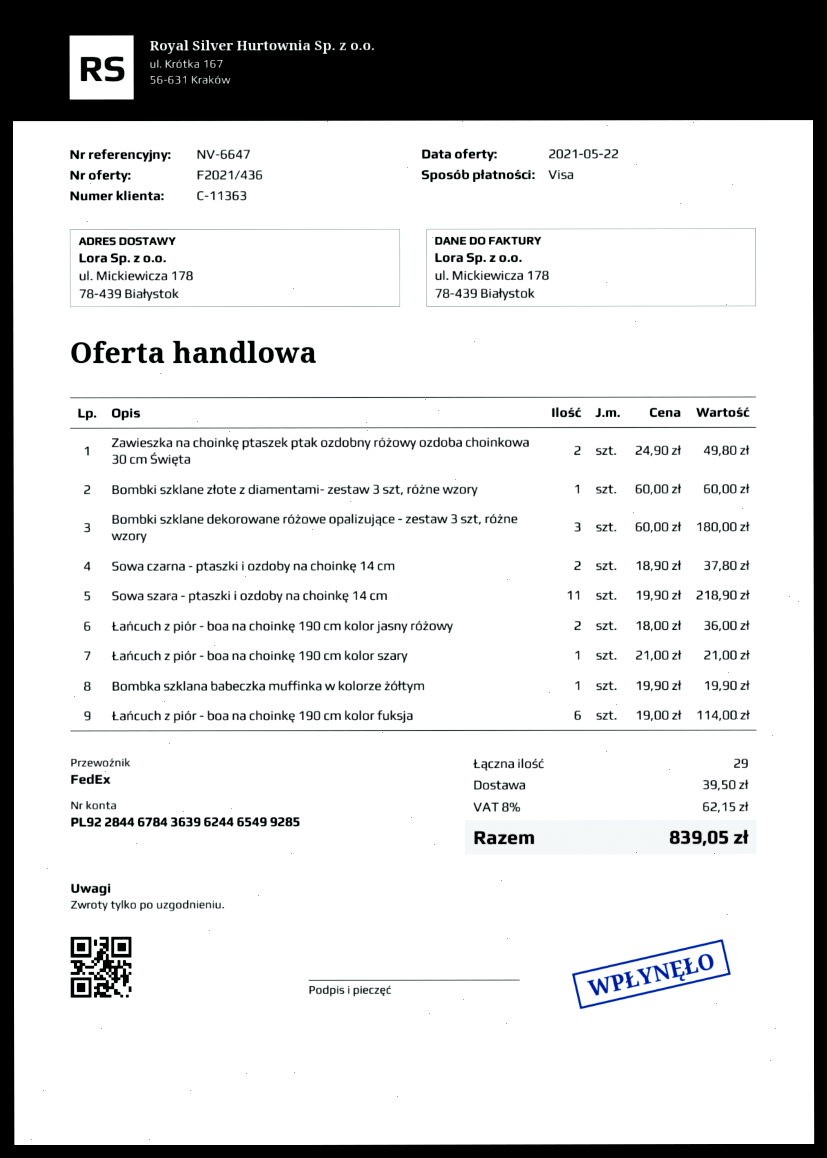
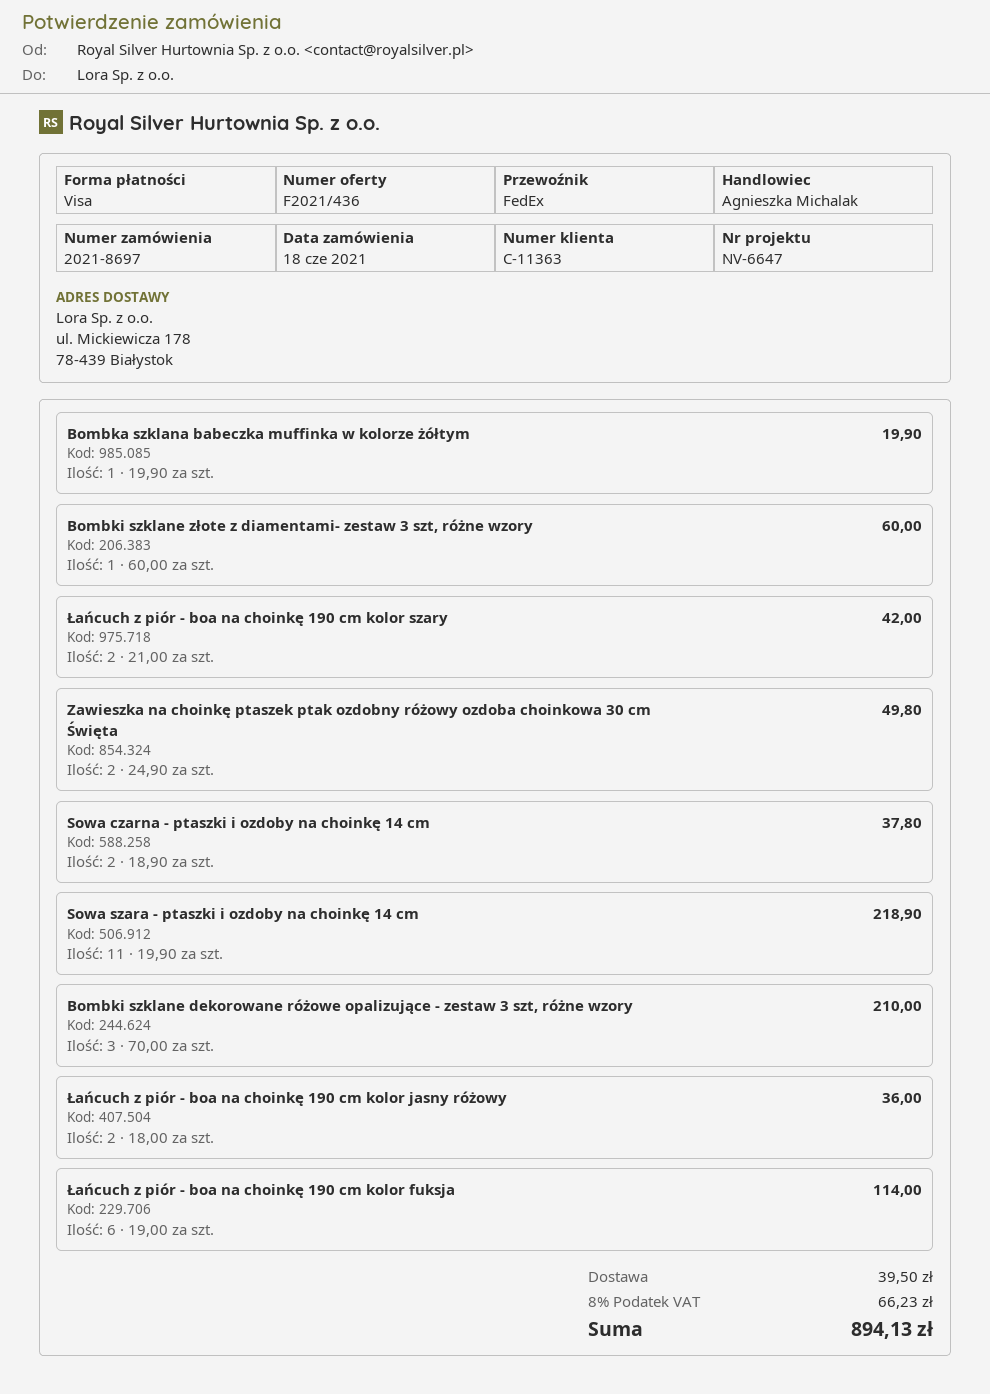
Bombki szklane dekorowane różowe opalizujące - zestaw 3 szt, różne wzory: 3 x 60.00 = 180.00 -> 3 x 70.00 = 210.00
Łańcuch z piór - boa na choinkę 190 cm kolor szary: 1 x 21.00 = 21.00 -> 2 x 21.00 = 42.00
tax: 8% = 62.15 -> 8% = 66.23
total: 839.05 -> 894.13

